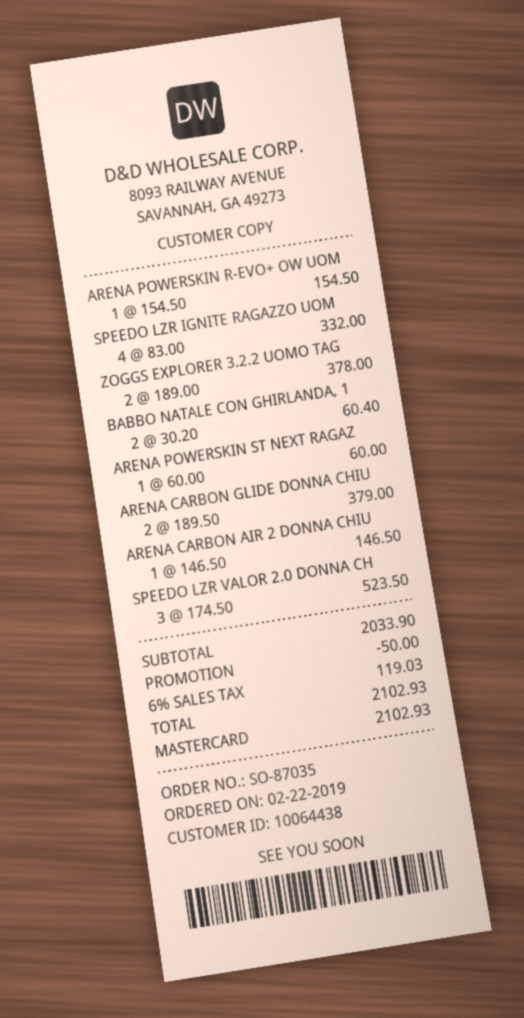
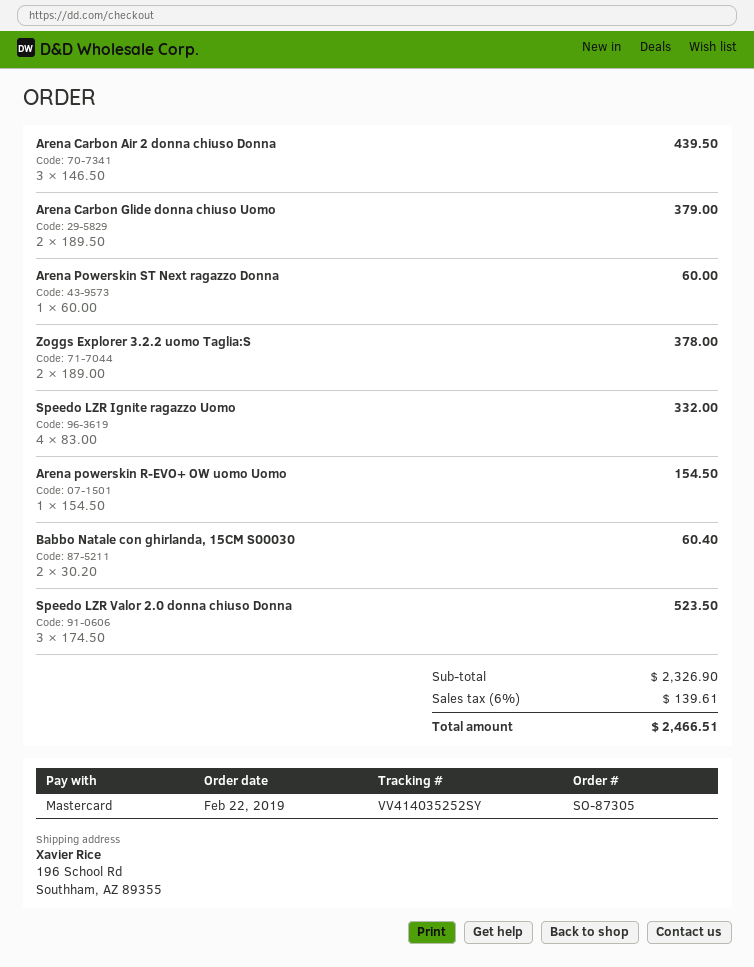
order number: SO-87035 -> SO-87305
ARENA CARBON AIR 2 DONNA CHIU: 1 x 146.50 = 146.50 -> 3 x 146.50 = 439.50
subtotal: 2033.90 -> 2326.90
discount: 50.00 -> none
tax: 6% = 119.03 -> 6% = 139.61
total: 2102.93 -> 2466.51

